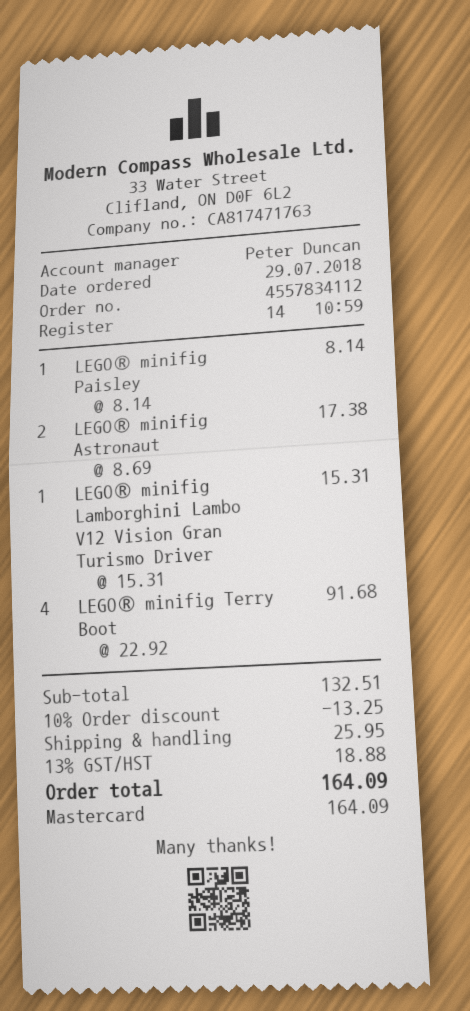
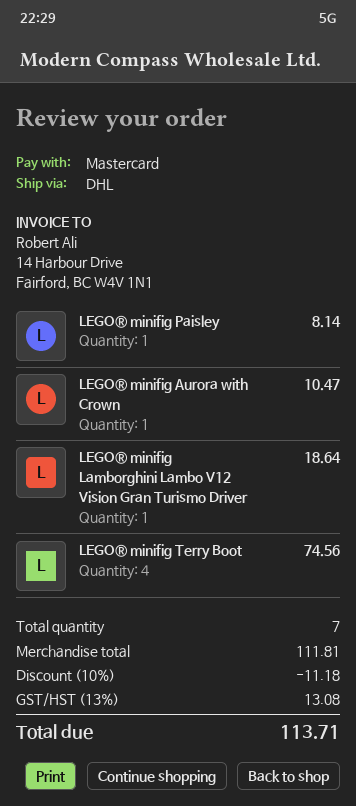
LEGO® minifig Astronaut: 2 for 17.38 -> none
LEGO® minifig Lamborghini Lambo V12 Vision Gran Turismo Driver: 1 for 15.31 -> 1 for 18.64
LEGO® minifig Terry Boot: 4 for 91.68 -> 4 for 74.56
LEGO® minifig Aurora with Crown: none -> 1 for 10.47
subtotal: 132.51 -> 111.81
discount: 10% = 13.25 -> 10% = 11.18
shipping: 25.95 -> none
tax: 13% = 18.88 -> 13% = 13.08
total: 164.09 -> 113.71

